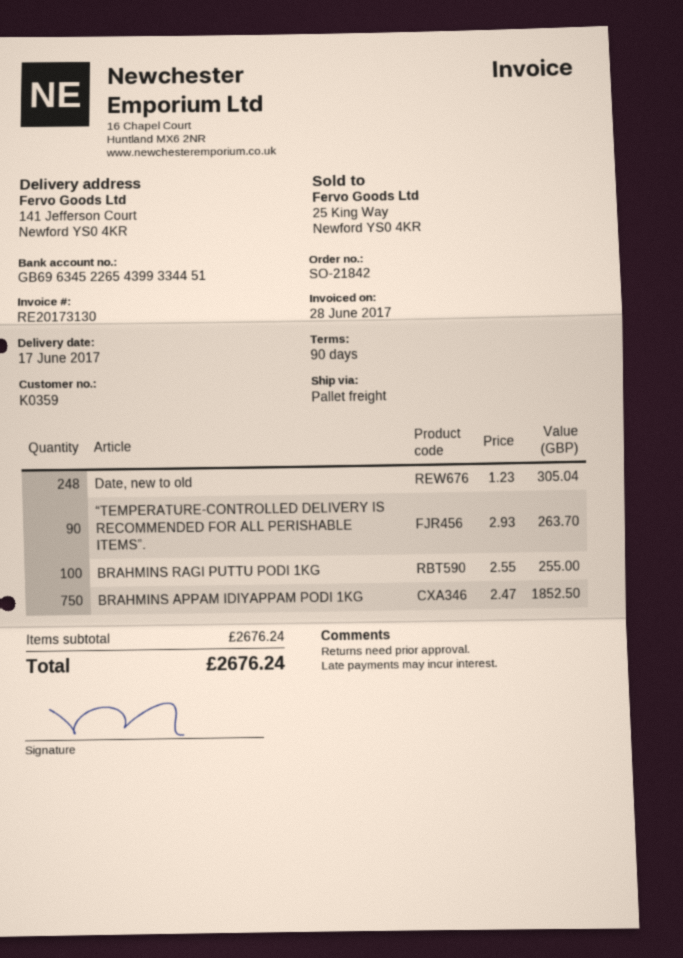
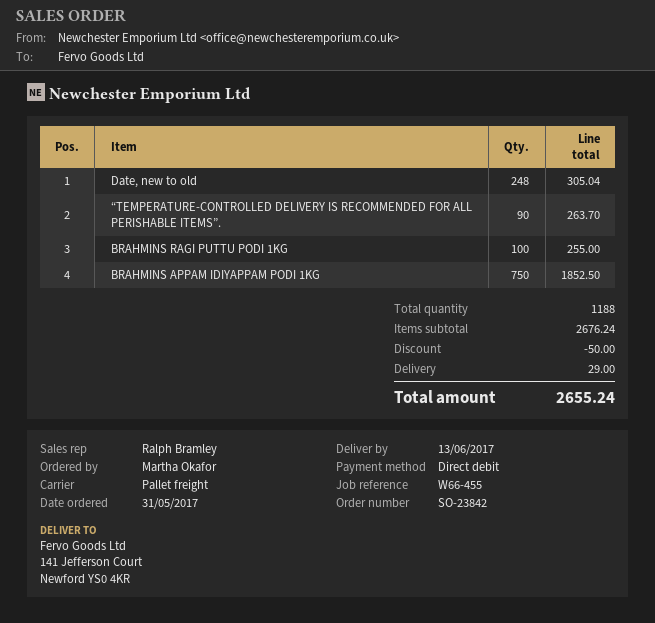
order number: SO-21842 -> SO-23842
delivery date: 2017-06-17 -> 2017-06-13
discount: none -> 50.00
shipping: none -> 29.00
total: 2676.24 -> 2655.24

